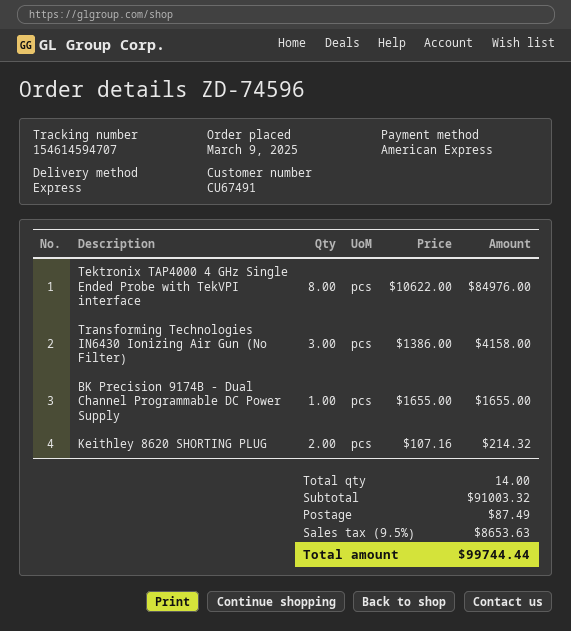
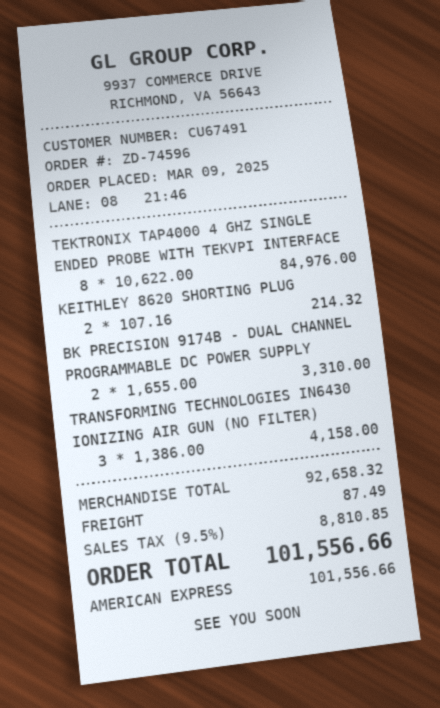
BK Precision 9174B - Dual Channel Programmable DC Power Supply: 1 x 1655.00 = 1655.00 -> 2 x 1655.00 = 3310.00
subtotal: 91003.32 -> 92658.32
tax: 9.5% = 8653.63 -> 9.5% = 8810.85
total: 99744.44 -> 101556.66

